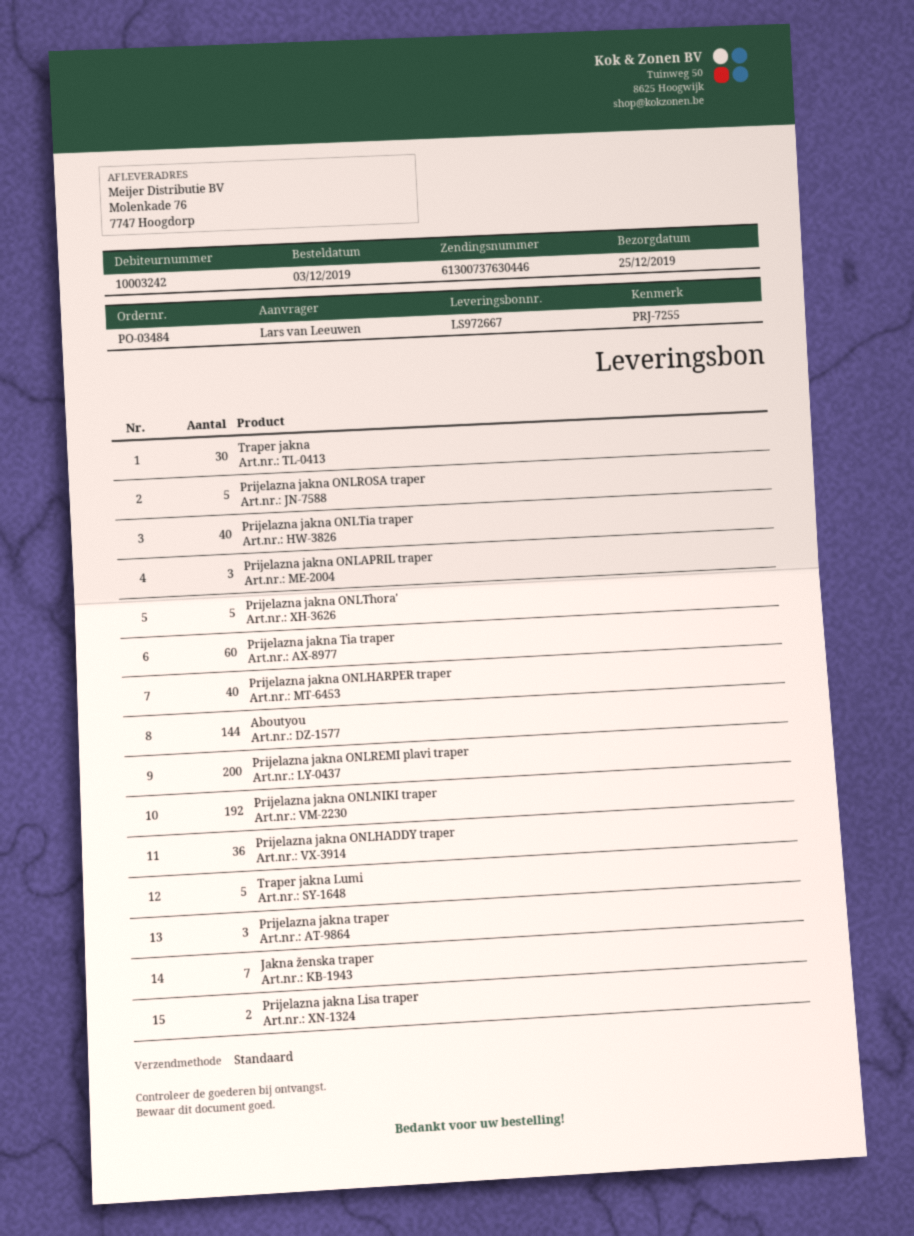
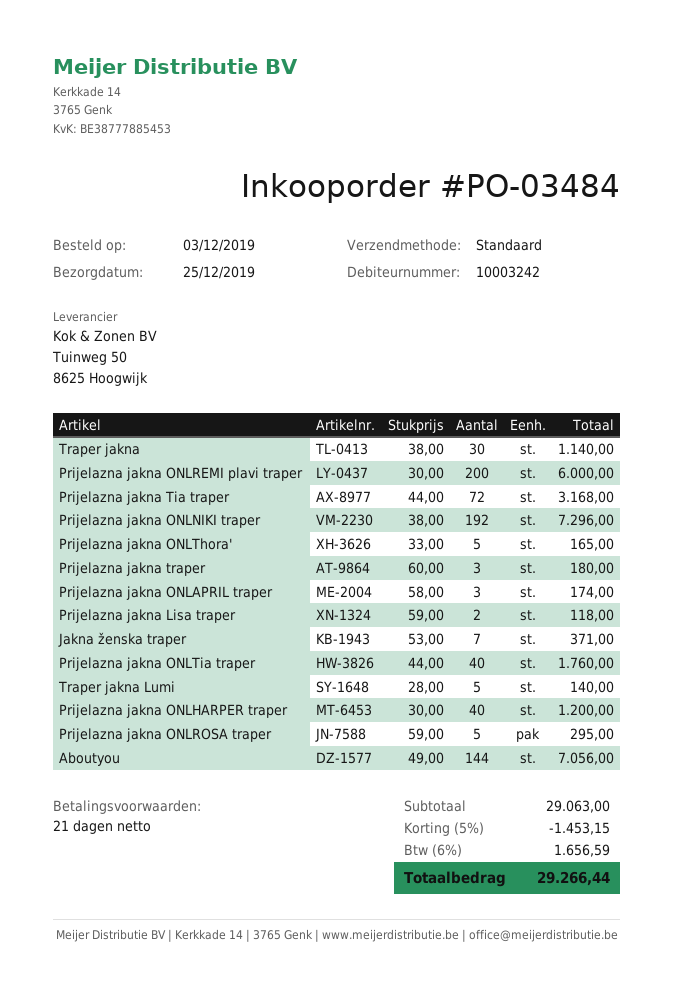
Prijelazna jakna Tia traper: 60 -> 72
Prijelazna jakna ONLHADDY traper: 36 -> none

